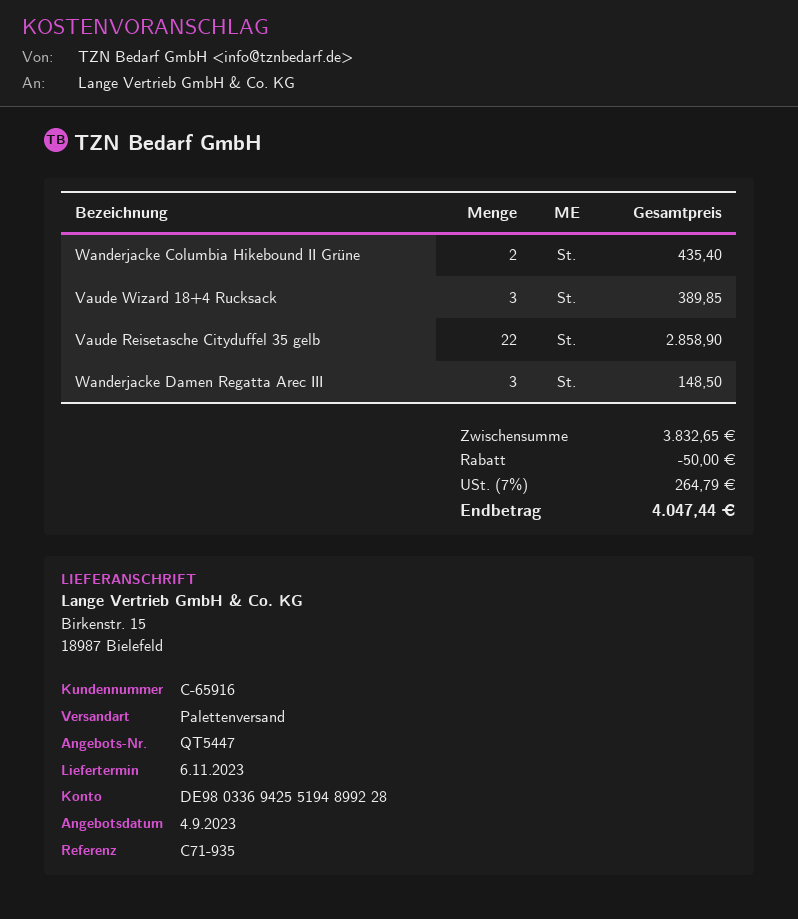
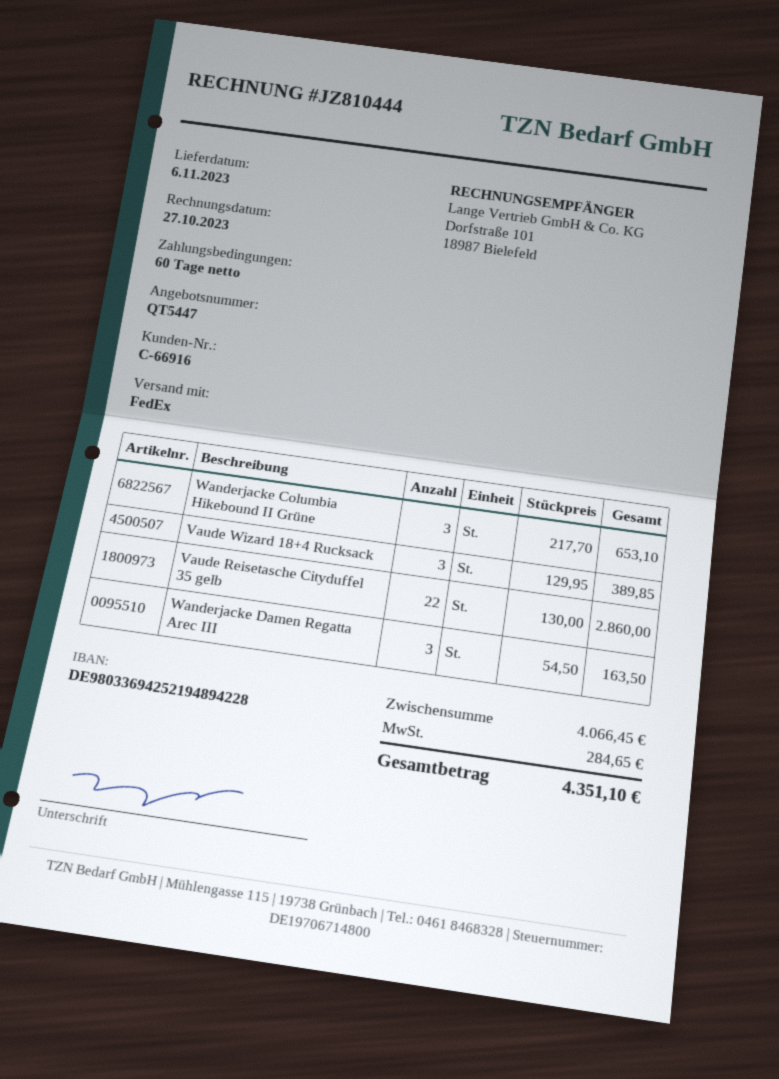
customer number: C-65916 -> C-66916
bank account: DE98033694255194899228 -> DE98033694252194894228
shipping method: pallet freight -> FedEx
Wanderjacke Columbia Hikebound II Grüne: 2 for 435.40 -> 3 for 653.10
Vaude Reisetasche Cityduffel 35 gelb: 22 for 2858.90 -> 22 for 2860.00
Wanderjacke Damen Regatta Arec III: 3 for 148.50 -> 3 for 163.50
subtotal: 3832.65 -> 4066.45
discount: 50.00 -> none
tax: 264.79 -> 284.65
total: 4047.44 -> 4351.10

